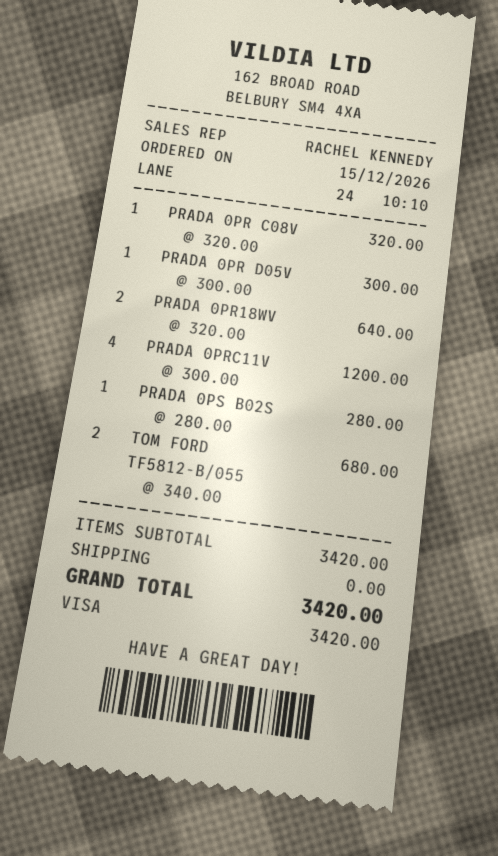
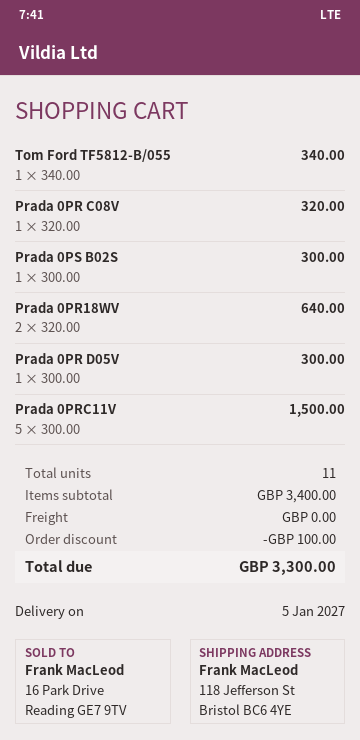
PRADA 0PRC11V: 4 x 300.00 = 1200.00 -> 5 x 300.00 = 1500.00
PRADA 0PS B02S: 1 x 280.00 = 280.00 -> 1 x 300.00 = 300.00
TOM FORD TF5812-B/055: 2 x 340.00 = 680.00 -> 1 x 340.00 = 340.00
subtotal: 3420.00 -> 3400.00
discount: none -> 100.00
total: 3420.00 -> 3300.00

